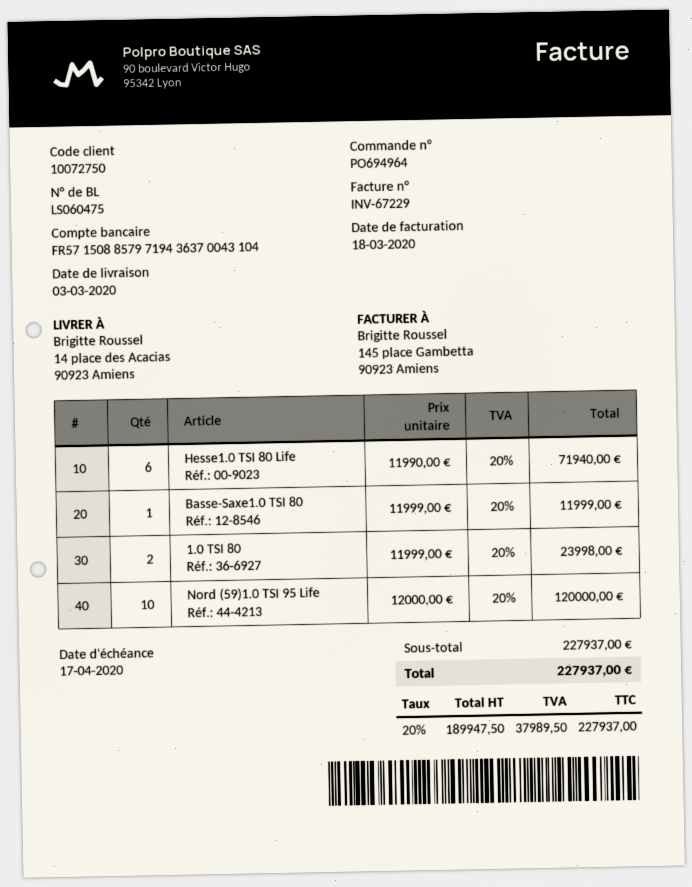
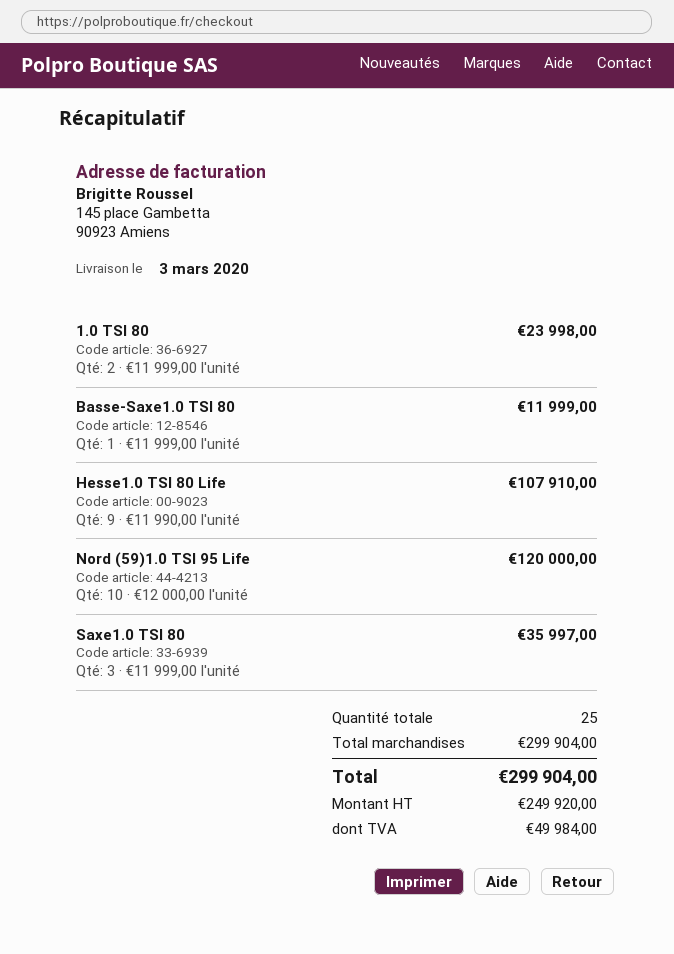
Hesse1.0 TSI 80 Life: 6 x 11990.00 = 71940.00 -> 9 x 11990.00 = 107910.00
Saxe1.0 TSI 80: none -> 3 x 11999.00 = 35997.00
subtotal: 227937.00 -> 299904.00
net: 189947.50 -> 249920.00
tax: 37989.50 -> 49984.00
total: 227937.00 -> 299904.00

